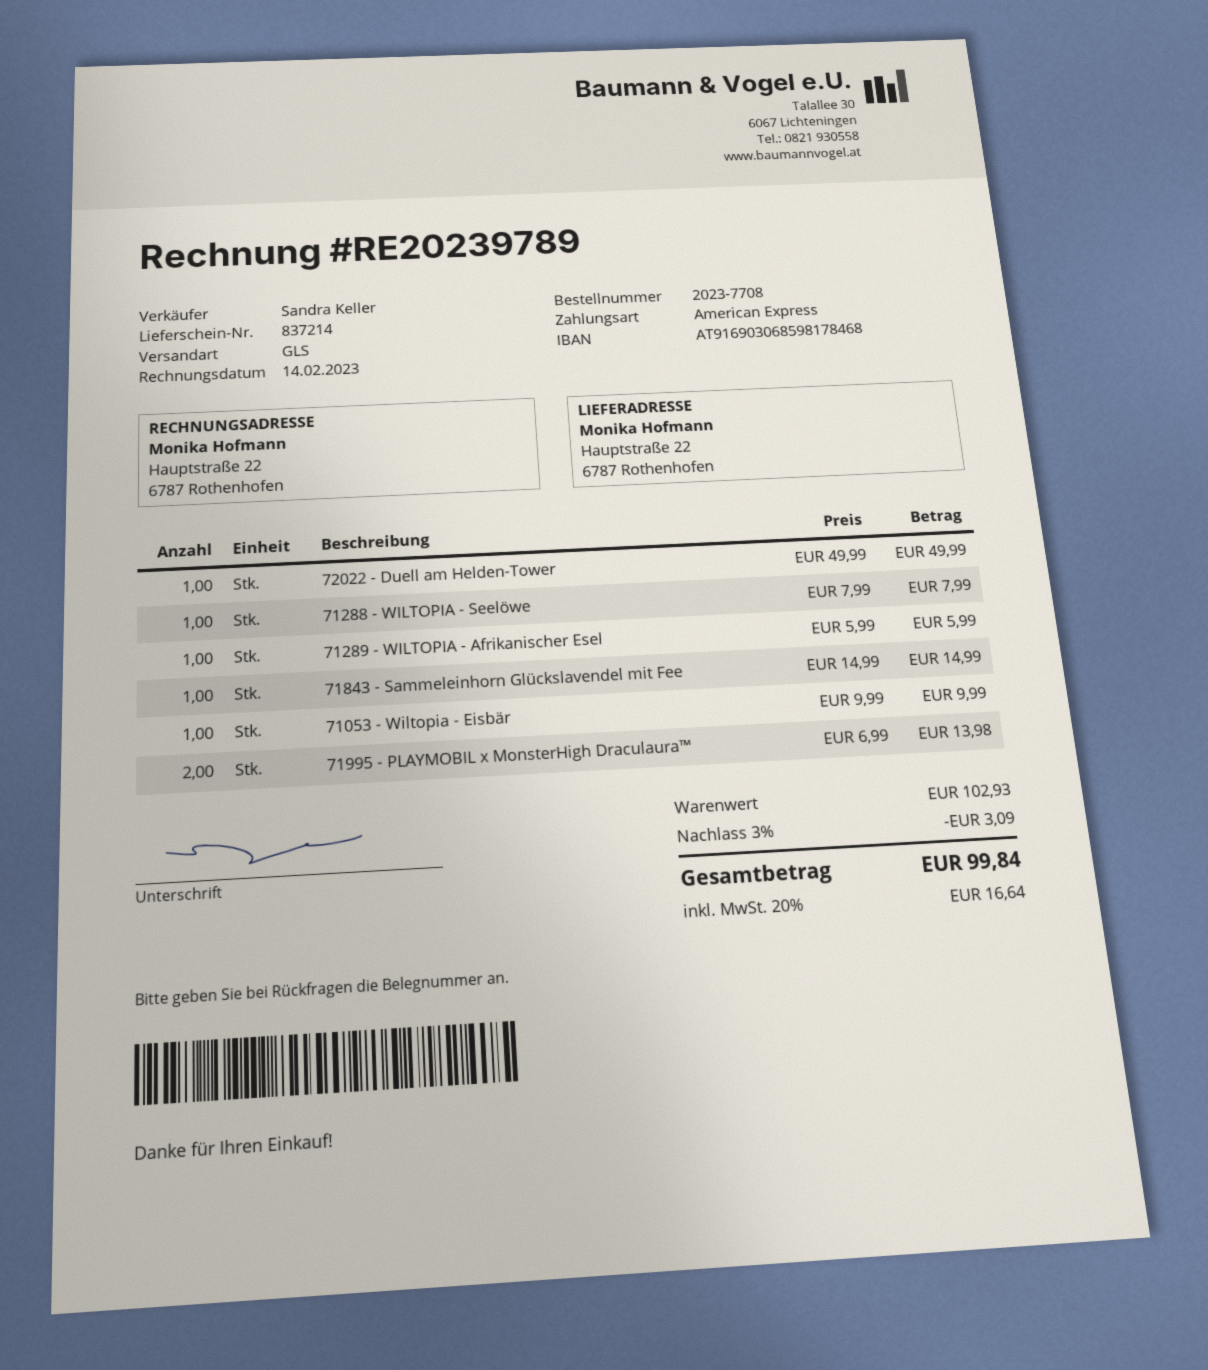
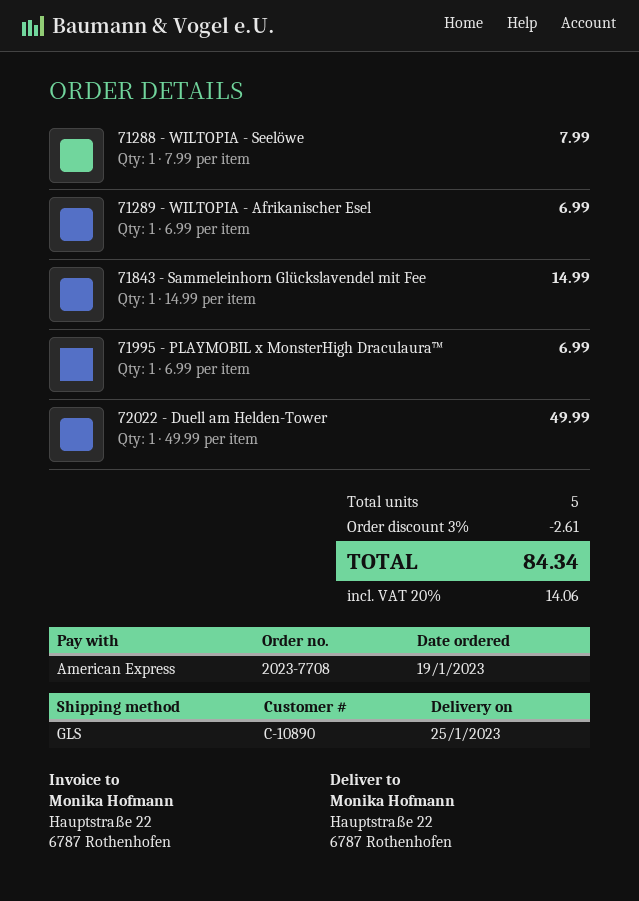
71289 - WILTOPIA - Afrikanischer Esel: 1 x 5.99 = 5.99 -> 1 x 6.99 = 6.99
71053 - Wiltopia - Eisbär: 1 x 9.99 = 9.99 -> none
71995 - PLAYMOBIL x MonsterHigh Draculaura™: 2 x 6.99 = 13.98 -> 1 x 6.99 = 6.99
discount: 3% = 3.09 -> 3% = 2.61
tax: 20% = 16.64 -> 20% = 14.06
total: 99.84 -> 84.34

